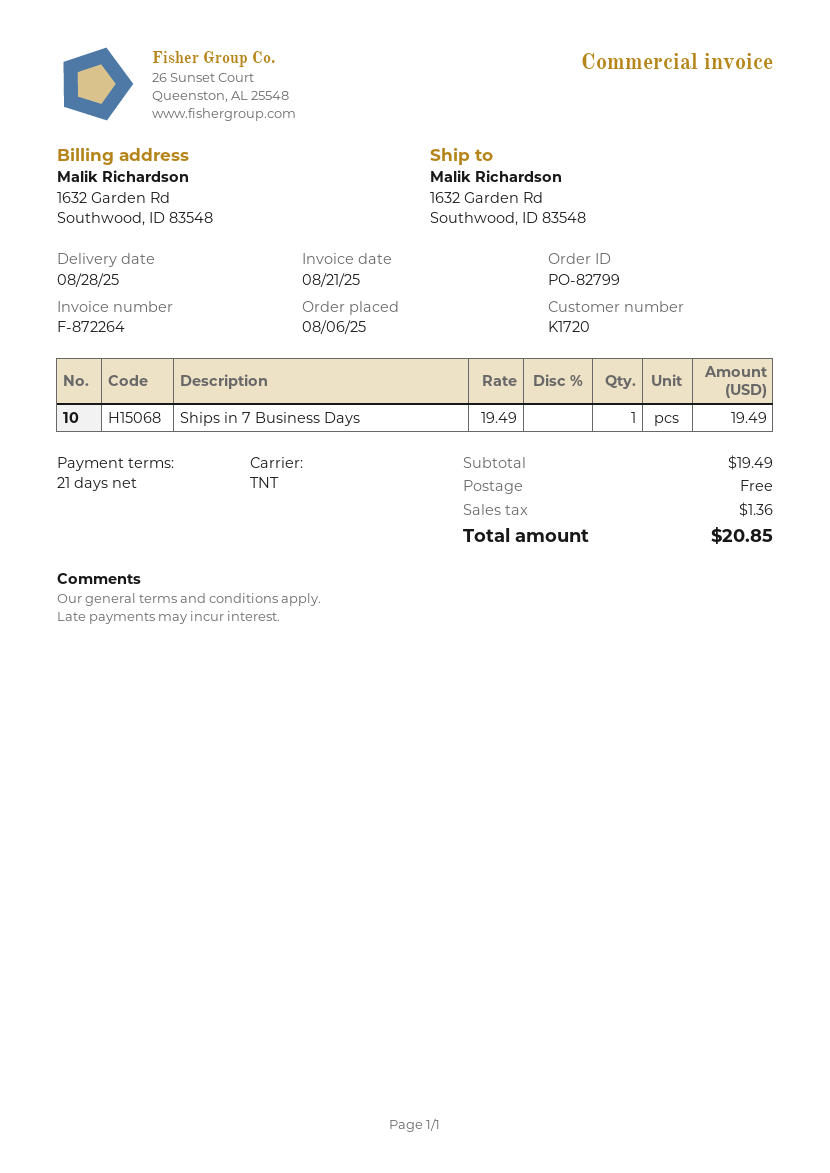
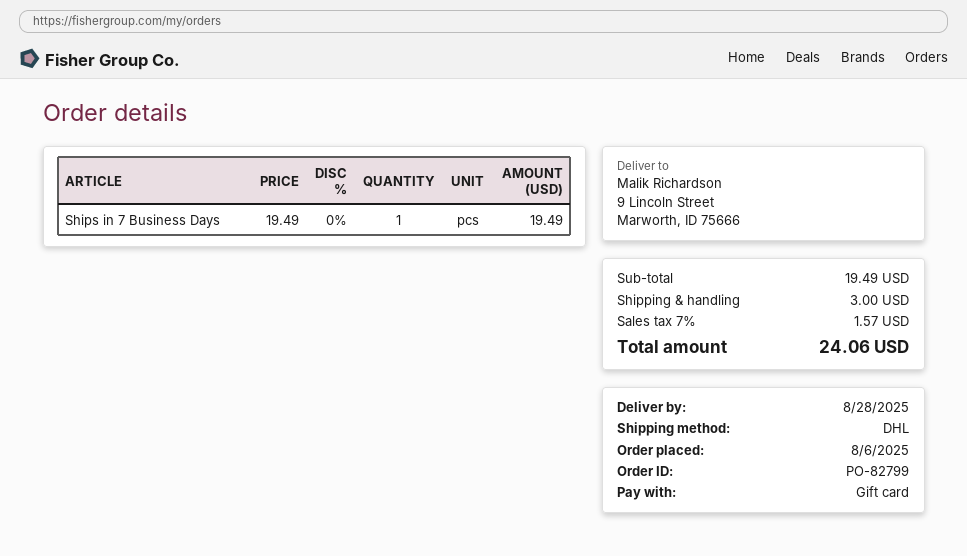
shipping method: TNT -> DHL
ship to: 1632 Garden Rd, Southwood, ID 83548 -> 9 Lincoln Street, Marworth, ID 75666
shipping: 0.00 -> 3.00
tax: 1.36 -> 1.57
total: 20.85 -> 24.06

